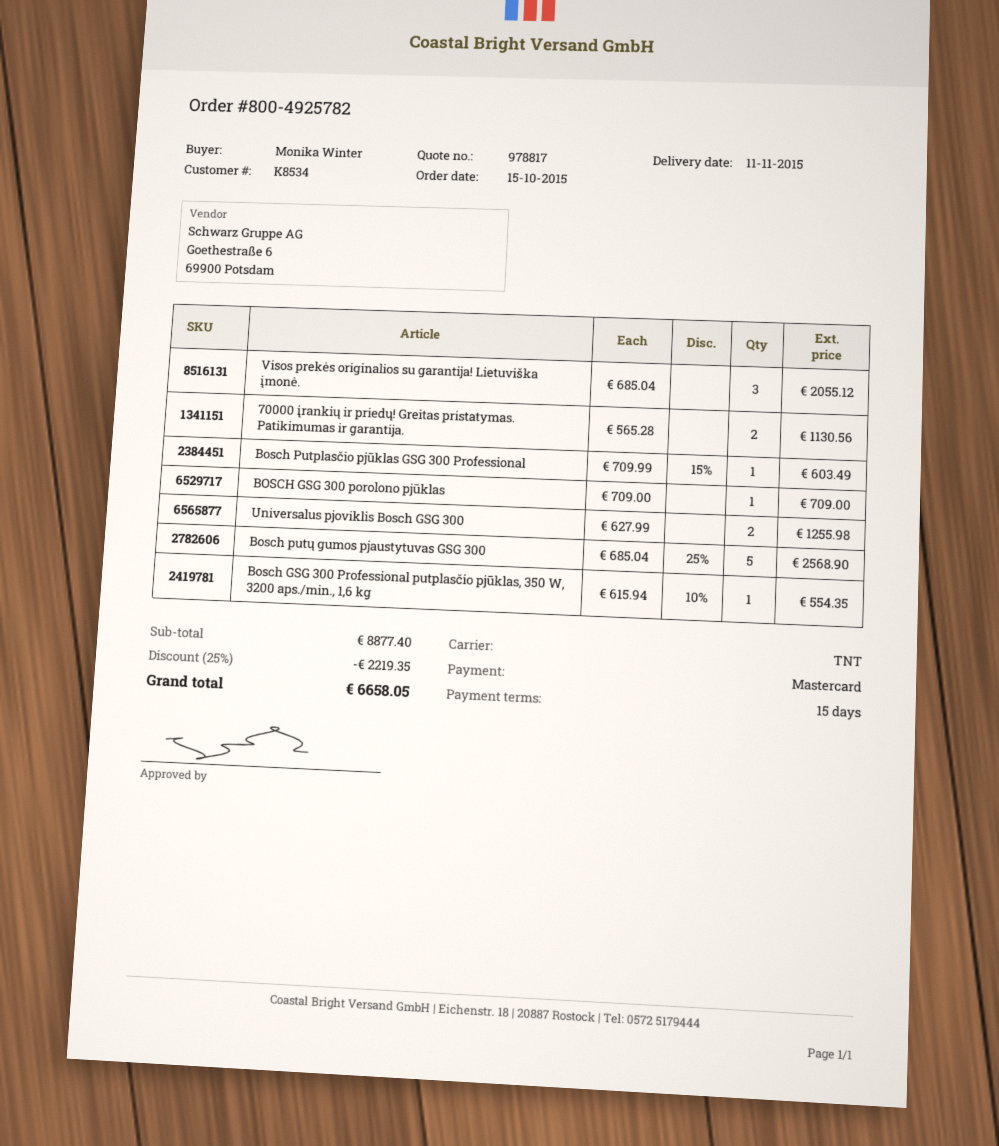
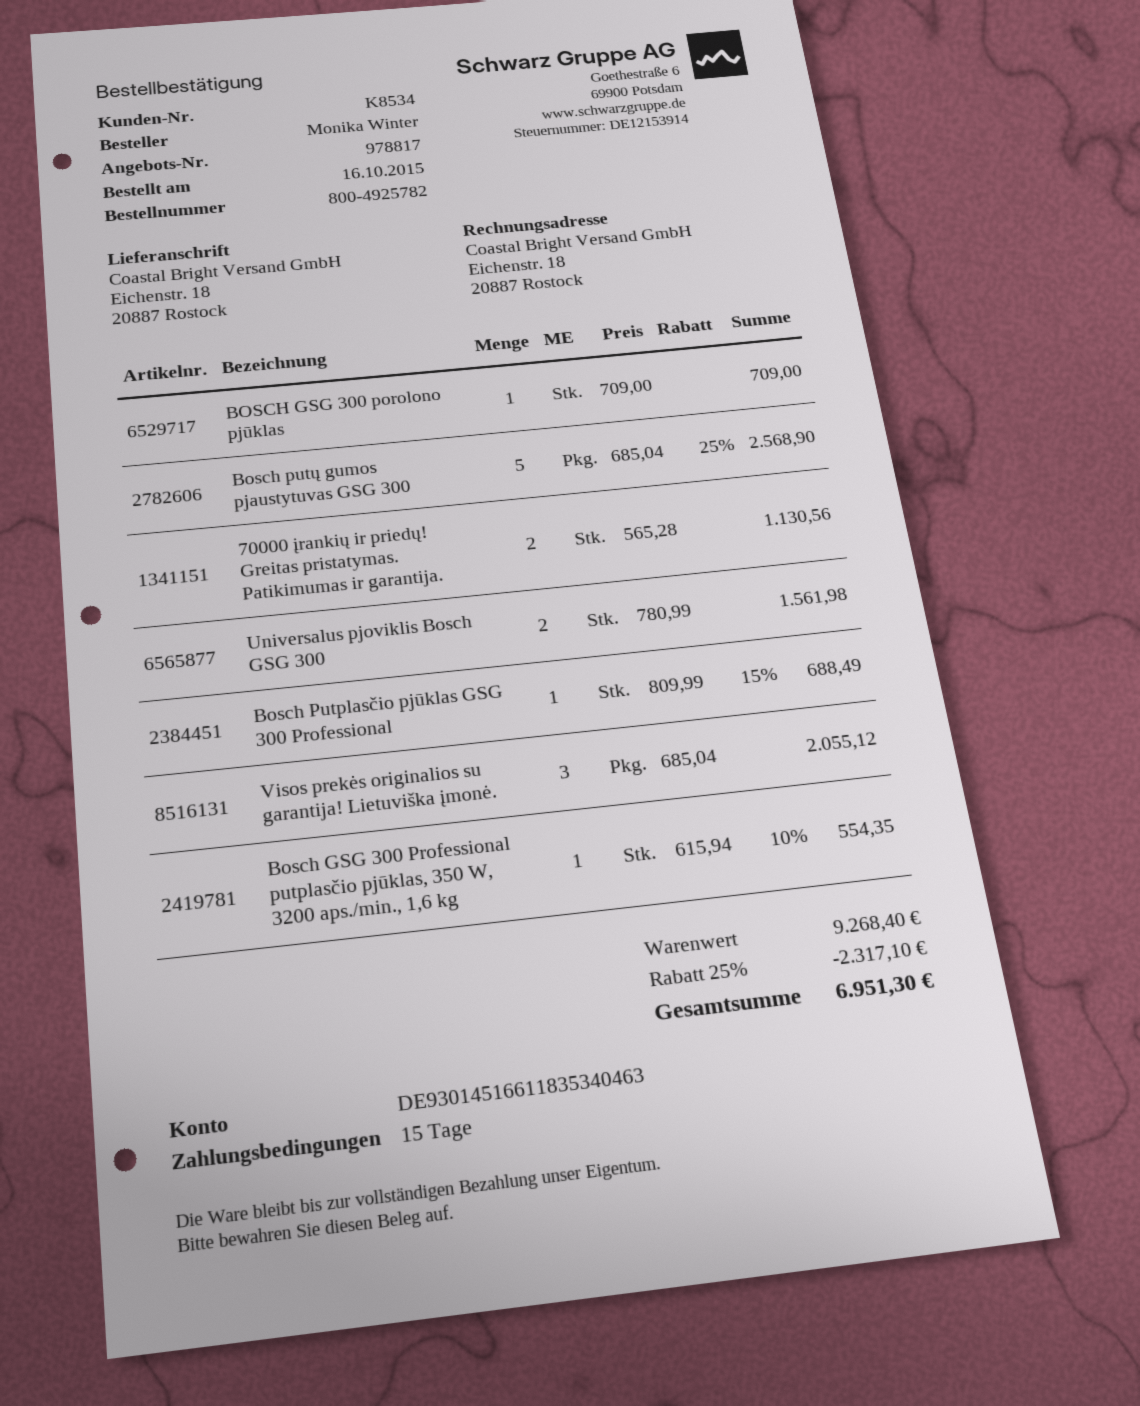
order date: 2015-10-15 -> 2015-10-16
Bosch Putplasčio pjūklas GSG 300 Professional: 1 x 709.99 - 15% = 603.49 -> 1 x 809.99 - 15% = 688.49
Universalus pjoviklis Bosch GSG 300: 2 x 627.99 = 1255.98 -> 2 x 780.99 = 1561.98
subtotal: 8877.40 -> 9268.40
discount: 25% = 2219.35 -> 25% = 2317.10
total: 6658.05 -> 6951.30

